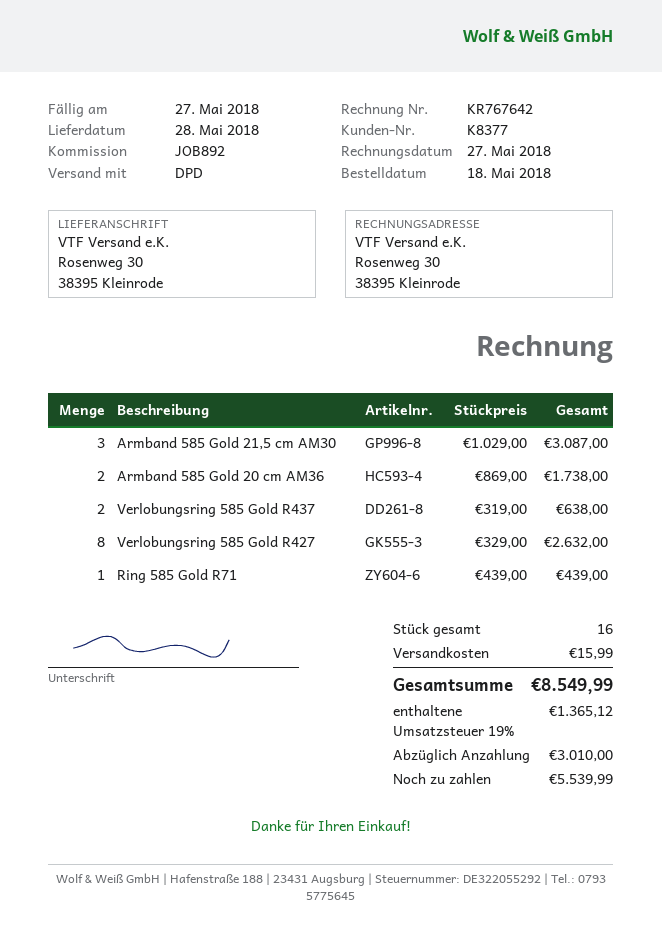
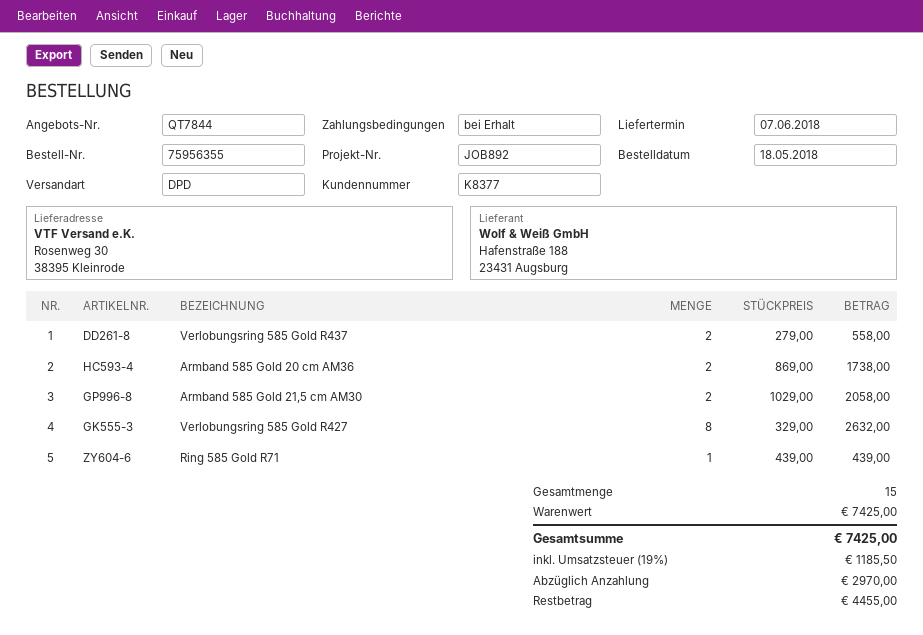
delivery date: 2018-05-28 -> 2018-06-07
Armband 585 Gold 21,5 cm AM30: 3 x 1029.00 = 3087.00 -> 2 x 1029.00 = 2058.00
Verlobungsring 585 Gold R437: 2 x 319.00 = 638.00 -> 2 x 279.00 = 558.00
total quantity: 16 -> 15
shipping: 15.99 -> none
tax: 19% = 1365.12 -> 19% = 1185.50
total: 8549.99 -> 7425.00
deposit: 3010.00 -> 2970.00
balance: 5539.99 -> 4455.00

